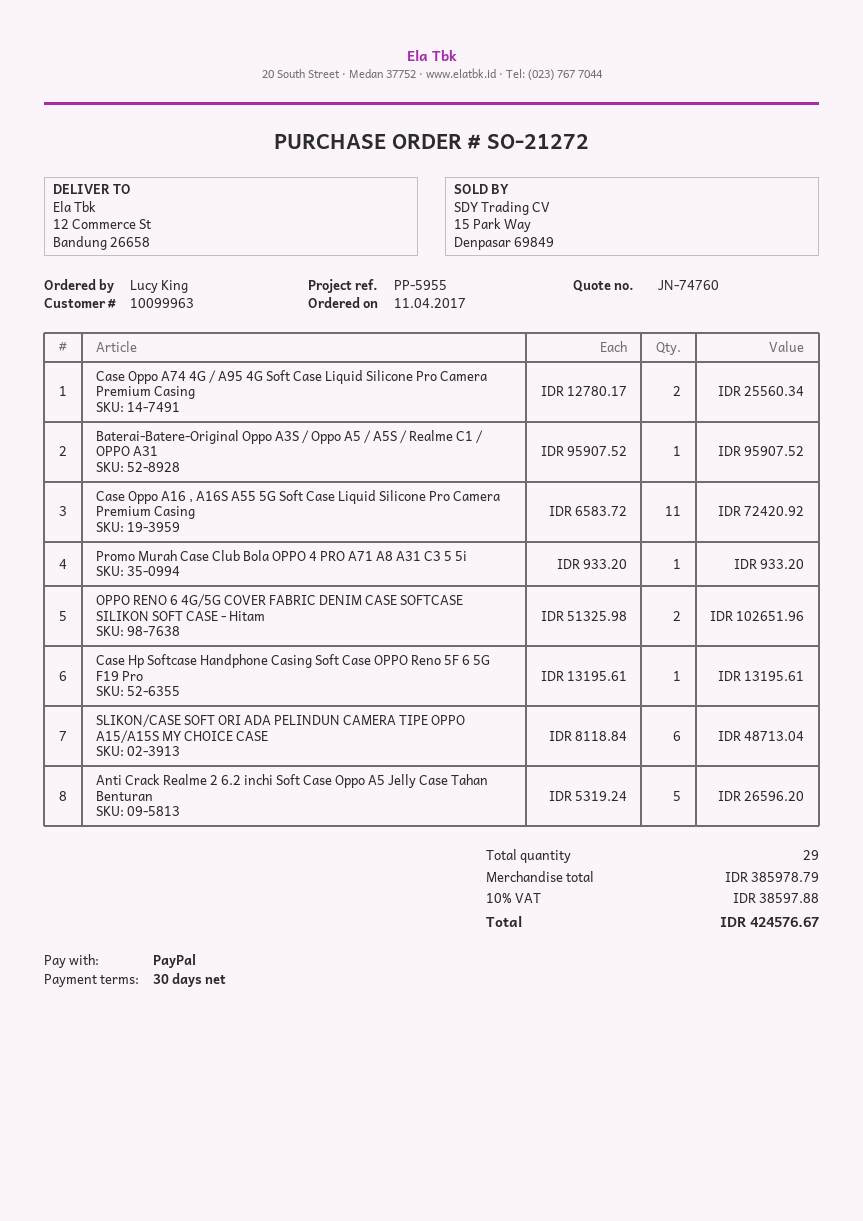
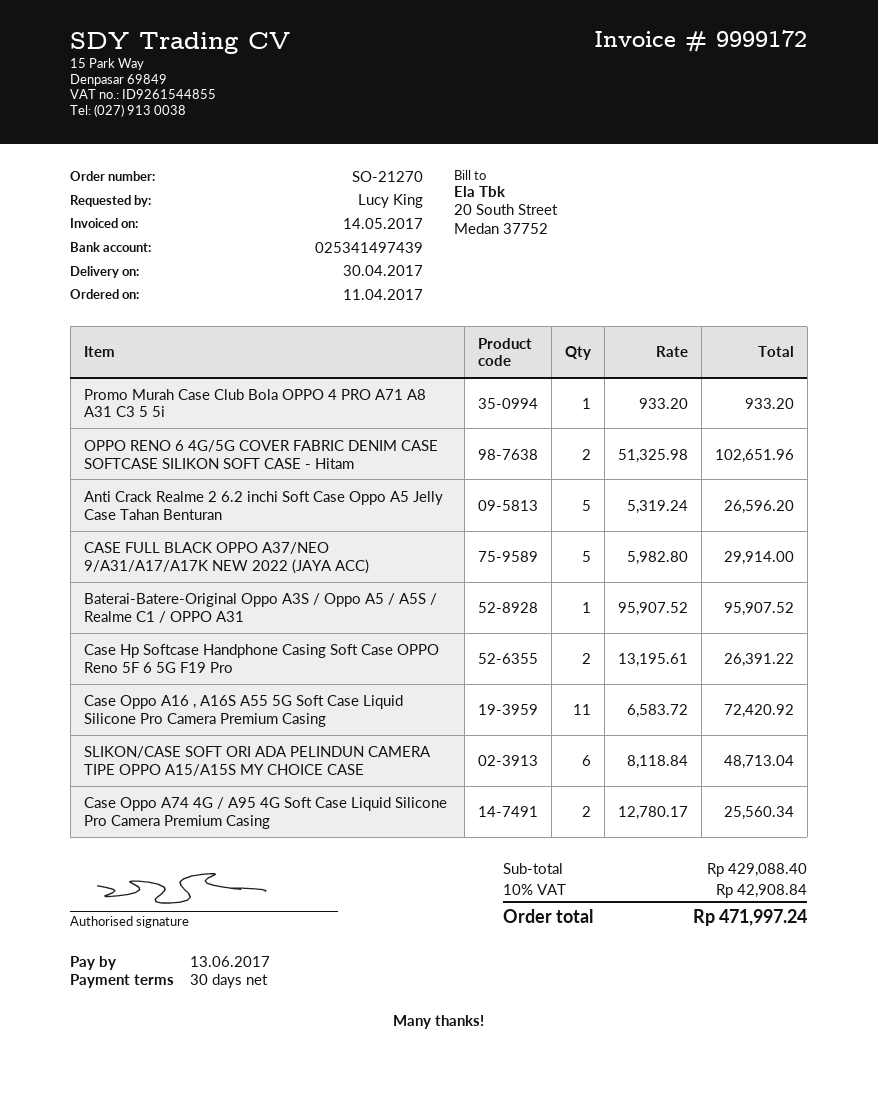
order number: SO-21272 -> SO-21270
Case Hp Softcase Handphone Casing Soft Case OPPO Reno 5F 6 5G F19 Pro: 1 x 13195.61 = 13195.61 -> 2 x 13195.61 = 26391.22
CASE FULL BLACK OPPO A37/NEO 9/A31/A17/A17K NEW 2022 (JAYA ACC): none -> 5 x 5982.80 = 29914.00
subtotal: 385978.79 -> 429088.40
tax: 10% = 38597.88 -> 10% = 42908.84
total: 424576.67 -> 471997.24

